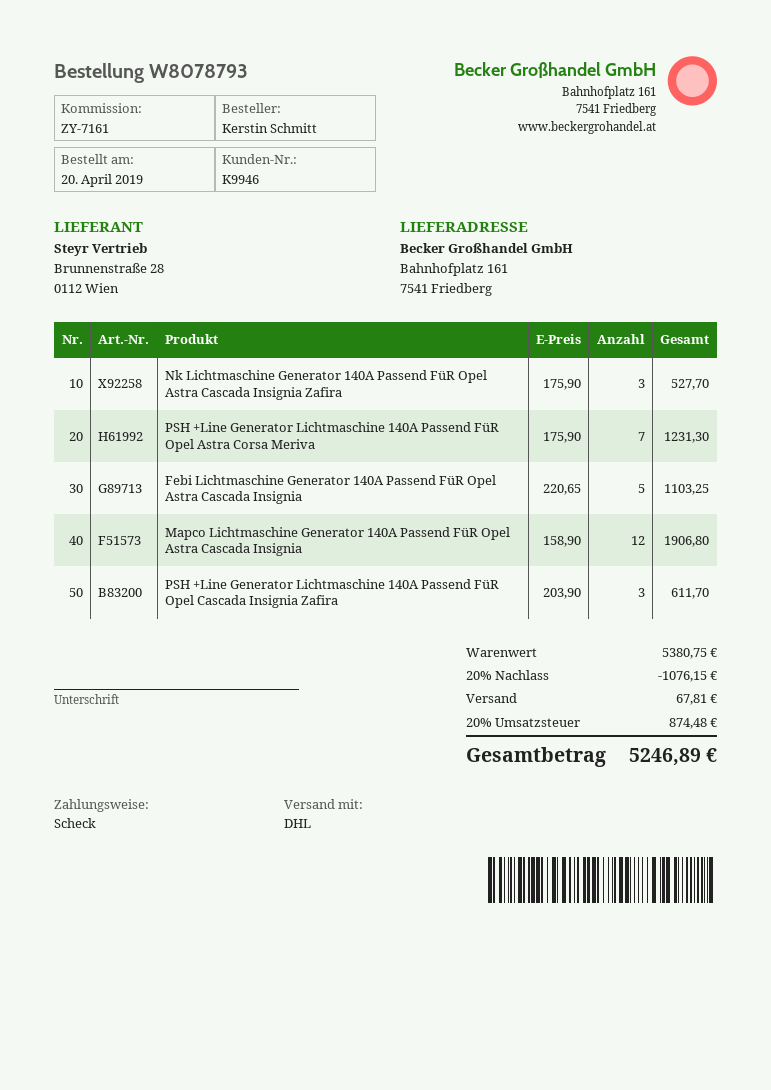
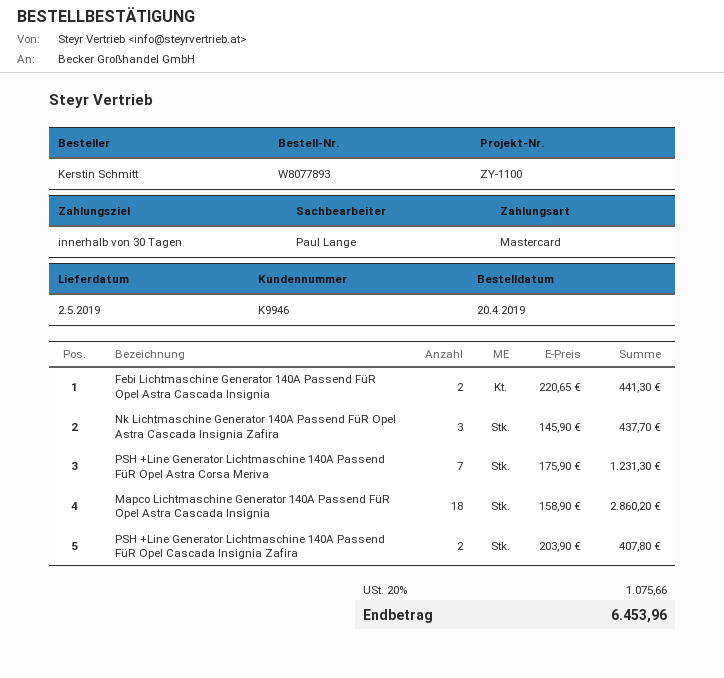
order number: W8078793 -> W8077893
reference: ZY-7161 -> ZY-1100
payment method: cheque -> Mastercard
Nk Lichtmaschine Generator 140A Passend FüR Opel Astra Cascada Insignia Zafira: 3 x 175.90 = 527.70 -> 3 x 145.90 = 437.70
Febi Lichtmaschine Generator 140A Passend FüR Opel Astra Cascada Insignia: 5 x 220.65 = 1103.25 -> 2 x 220.65 = 441.30
Mapco Lichtmaschine Generator 140A Passend FüR Opel Astra Cascada Insignia: 12 x 158.90 = 1906.80 -> 18 x 158.90 = 2860.20
PSH +Line Generator Lichtmaschine 140A Passend FüR Opel Cascada Insignia Zafira: 3 x 203.90 = 611.70 -> 2 x 203.90 = 407.80
discount: 20% = 1076.15 -> none
shipping: 67.81 -> none
tax: 20% = 874.48 -> 20% = 1075.66
total: 5246.89 -> 6453.96

